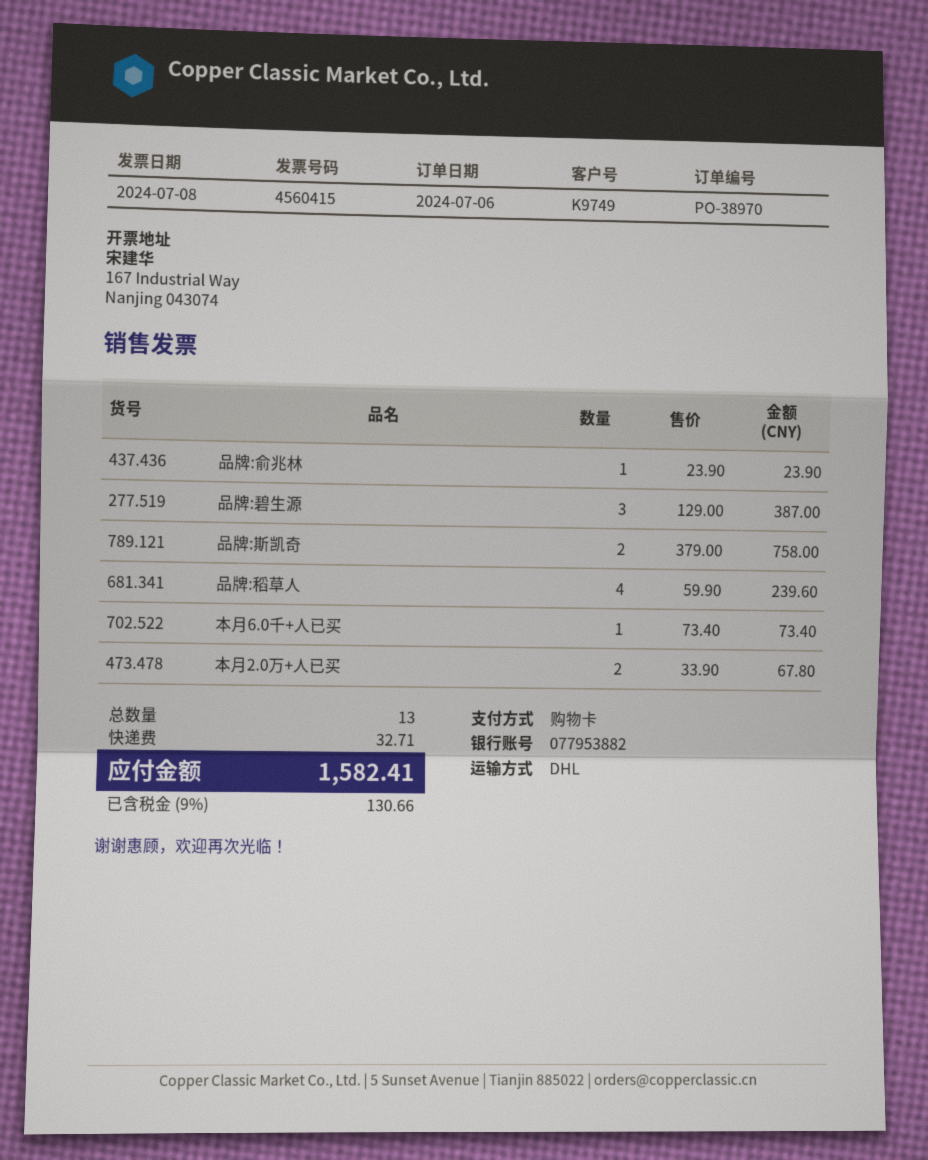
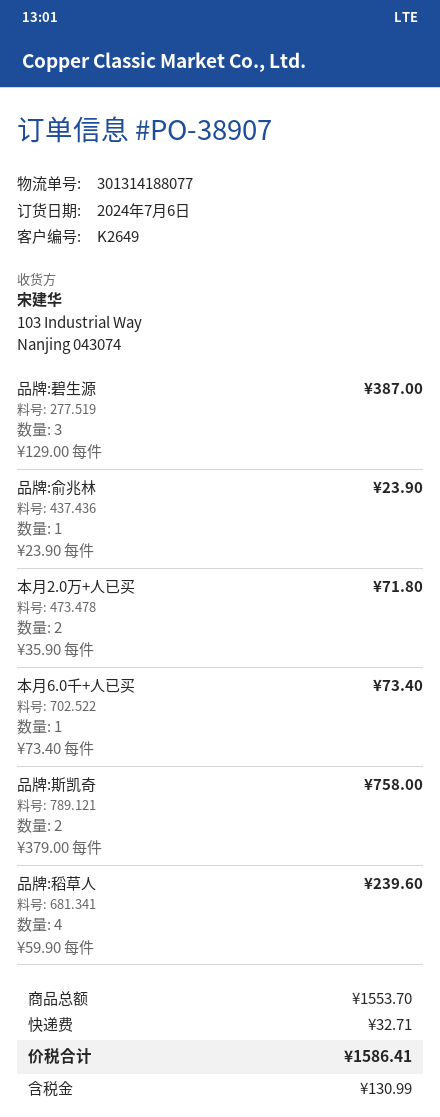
order number: PO-38970 -> PO-38907
customer number: K9749 -> K2649
本月2.0万+人已买: 2 x 33.90 = 67.80 -> 2 x 35.90 = 71.80
tax: 130.66 -> 130.99
total: 1582.41 -> 1586.41

